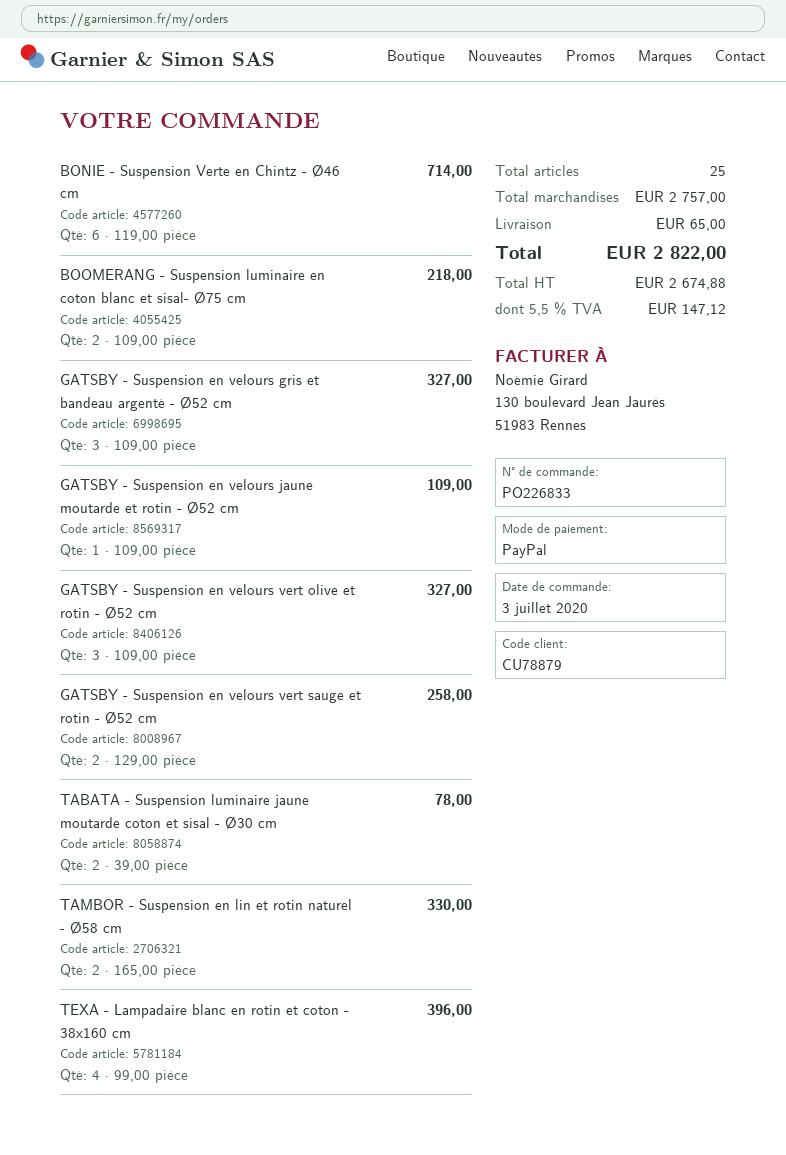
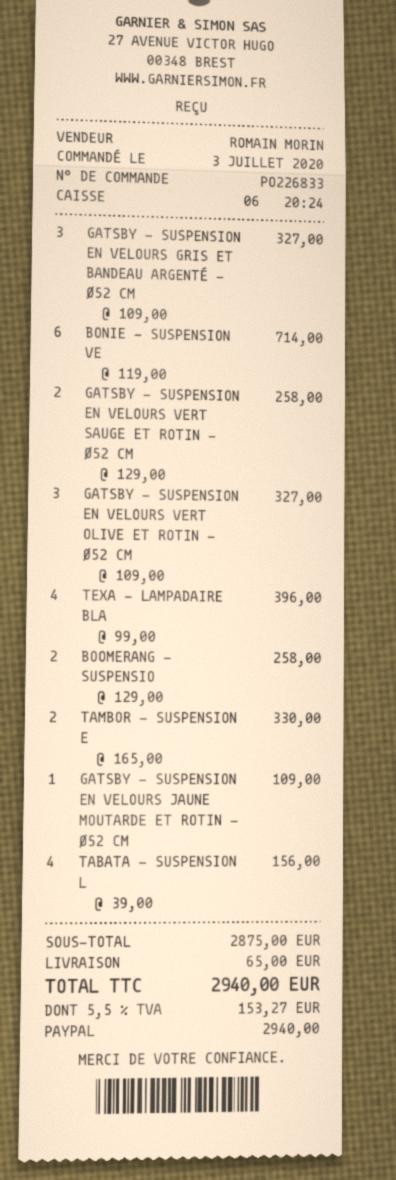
BOOMERANG - Suspension luminaire en coton blanc et sisal- Ø75 cm: 2 x 109.00 = 218.00 -> 2 x 129.00 = 258.00
TABATA - Suspension luminaire jaune moutarde coton et sisal - Ø30 cm: 2 x 39.00 = 78.00 -> 4 x 39.00 = 156.00
subtotal: 2757.00 -> 2875.00
tax: 5.5% = 147.12 -> 5.5% = 153.27
total: 2822.00 -> 2940.00

